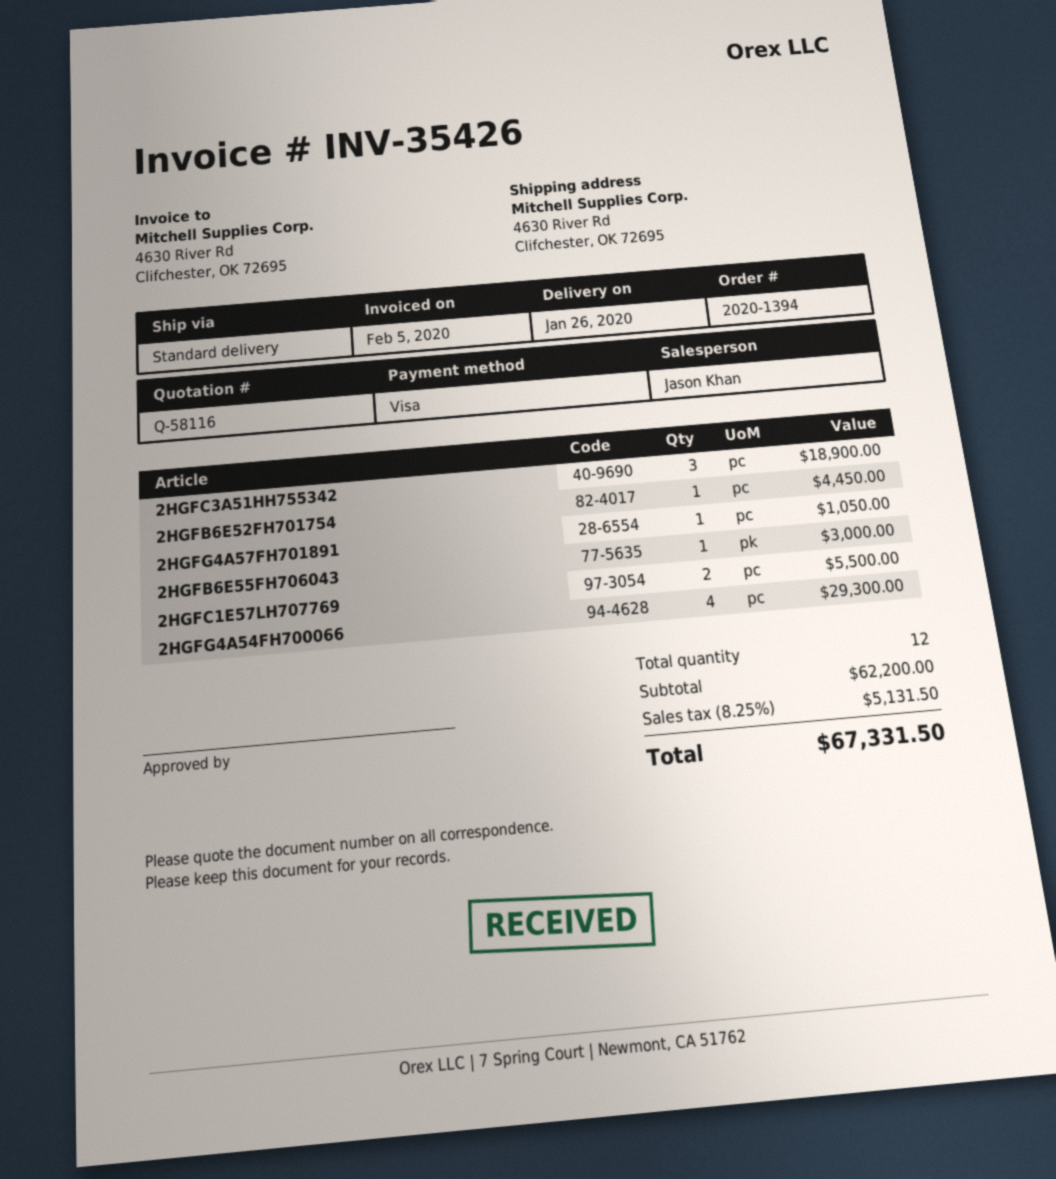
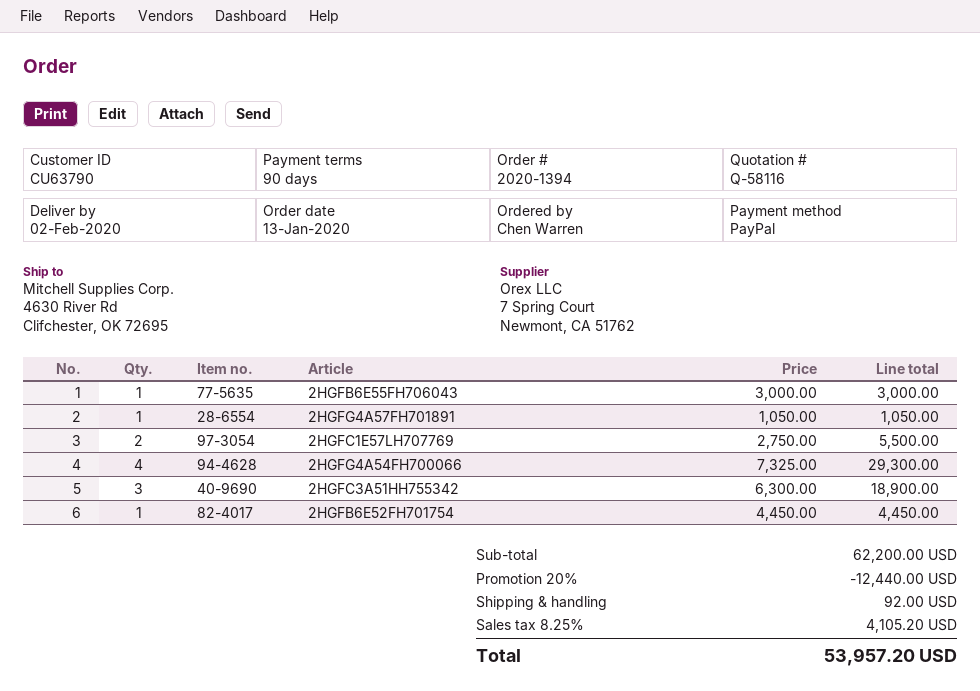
delivery date: 2020-01-26 -> 2020-02-02
payment method: Visa -> PayPal
discount: none -> 20% = 12440.00
shipping: none -> 92.00
tax: 8.25% = 5131.50 -> 8.25% = 4105.20
total: 67331.50 -> 53957.20

